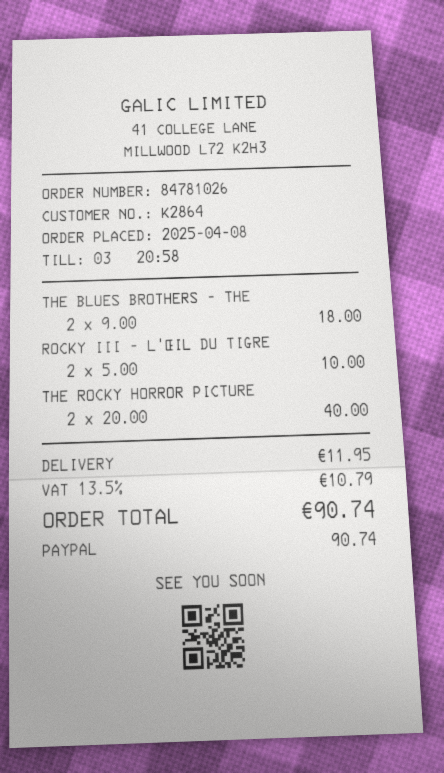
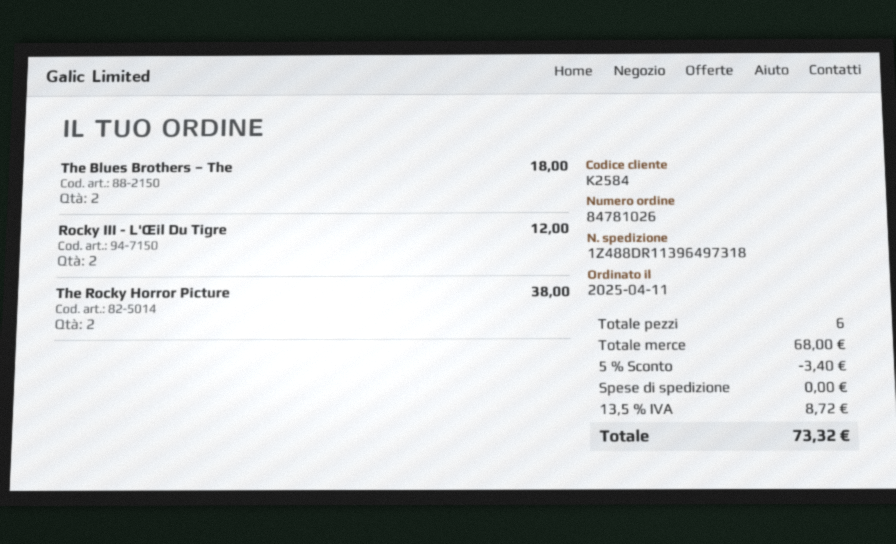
order date: 2025-04-08 -> 2025-04-11
customer number: K2864 -> K2584
ROCKY III - L'ŒIL DU TIGRE: 2 for 10.00 -> 2 for 12.00
THE ROCKY HORROR PICTURE: 2 for 40.00 -> 2 for 38.00
discount: none -> 5% = 3.40
shipping: 11.95 -> 0.00
tax: 13.5% = 10.79 -> 13.5% = 8.72
total: 90.74 -> 73.32

